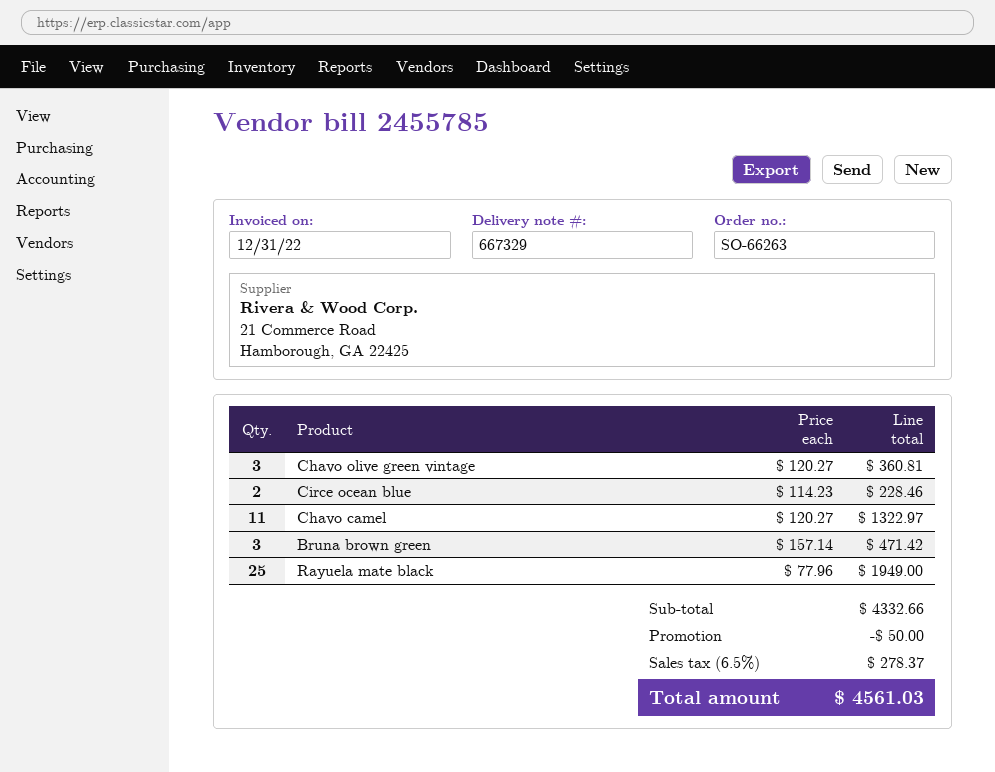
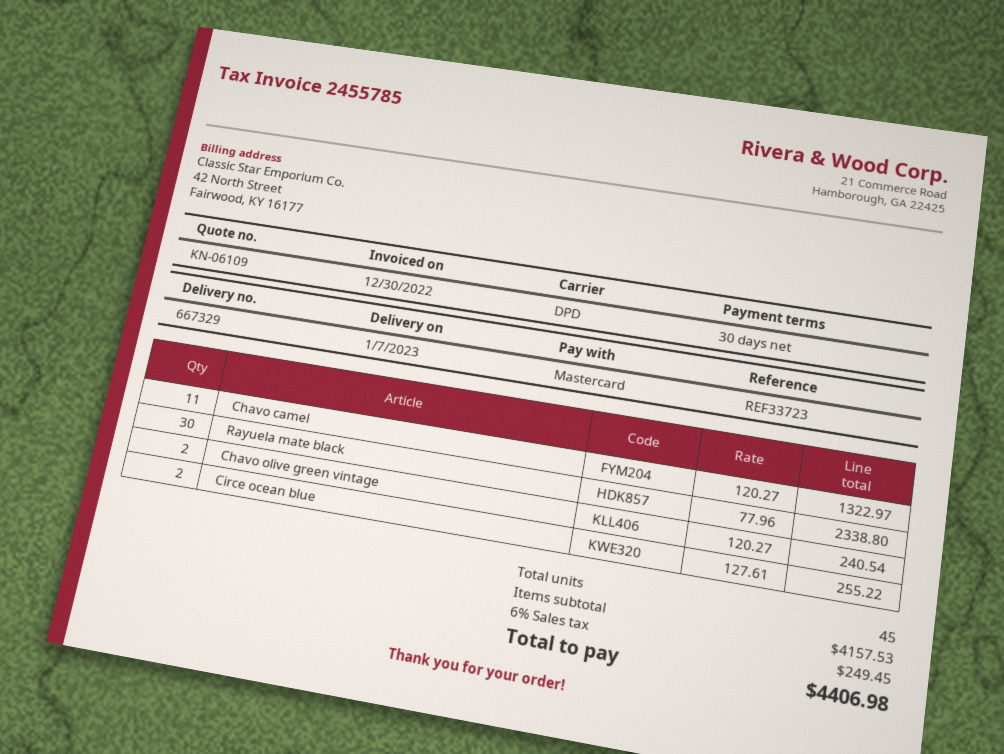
invoice date: 2022-12-31 -> 2022-12-30
Chavo olive green vintage: 3 x 120.27 = 360.81 -> 2 x 120.27 = 240.54
Circe ocean blue: 2 x 114.23 = 228.46 -> 2 x 127.61 = 255.22
Bruna brown green: 3 x 157.14 = 471.42 -> none
Rayuela mate black: 25 x 77.96 = 1949.00 -> 30 x 77.96 = 2338.80
subtotal: 4332.66 -> 4157.53
discount: 50.00 -> none
tax: 6.5% = 278.37 -> 6% = 249.45
total: 4561.03 -> 4406.98

